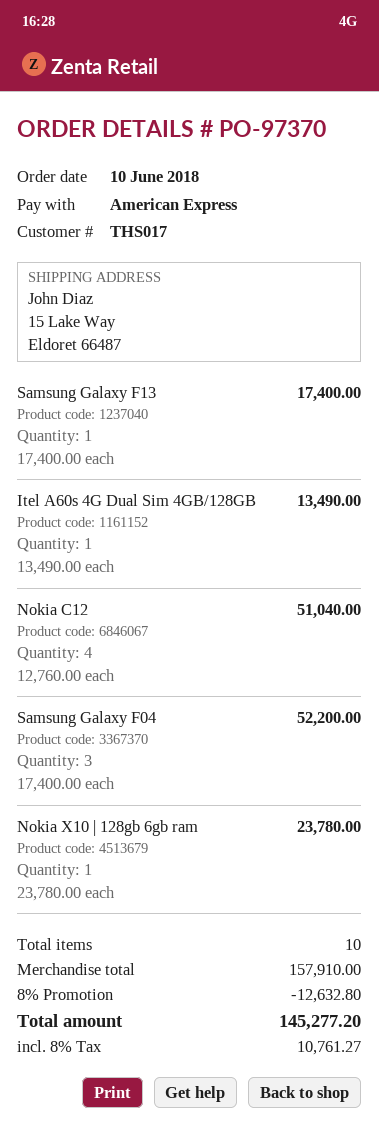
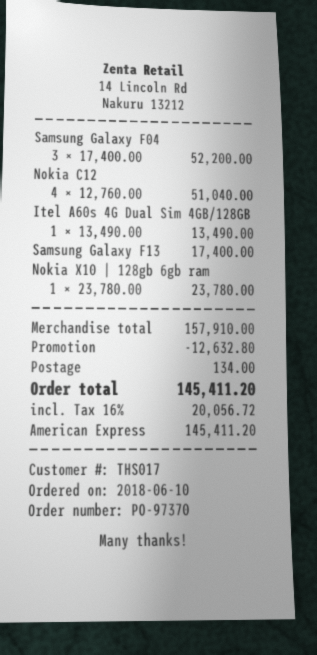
shipping: none -> 134.00
tax: 8% = 10761.27 -> 16% = 20056.72
total: 145277.20 -> 145411.20

